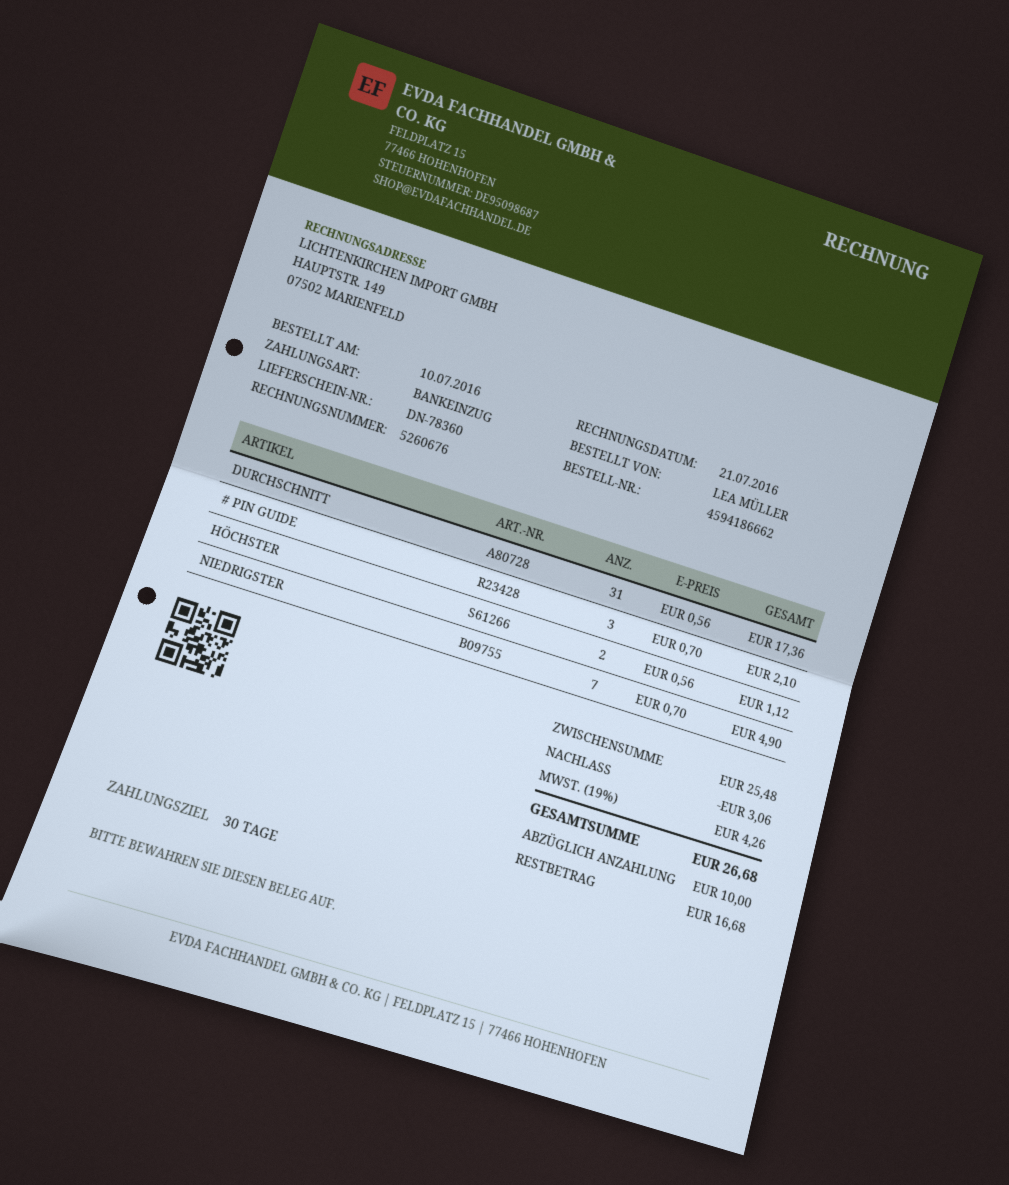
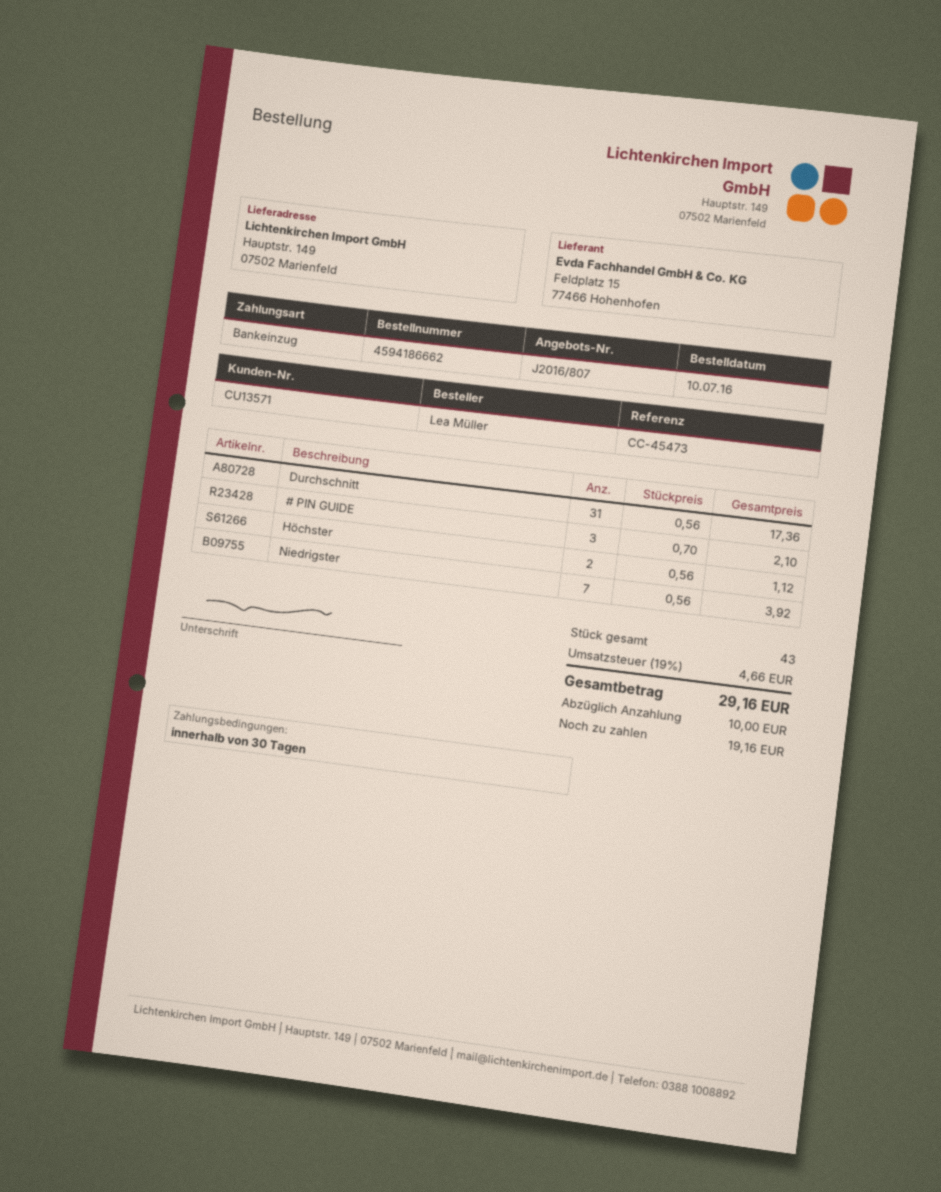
NIEDRIGSTER: 7 x 0.70 = 4.90 -> 7 x 0.56 = 3.92
discount: 3.06 -> none
tax: 19% = 4.26 -> 19% = 4.66
total: 26.68 -> 29.16
balance: 16.68 -> 19.16

